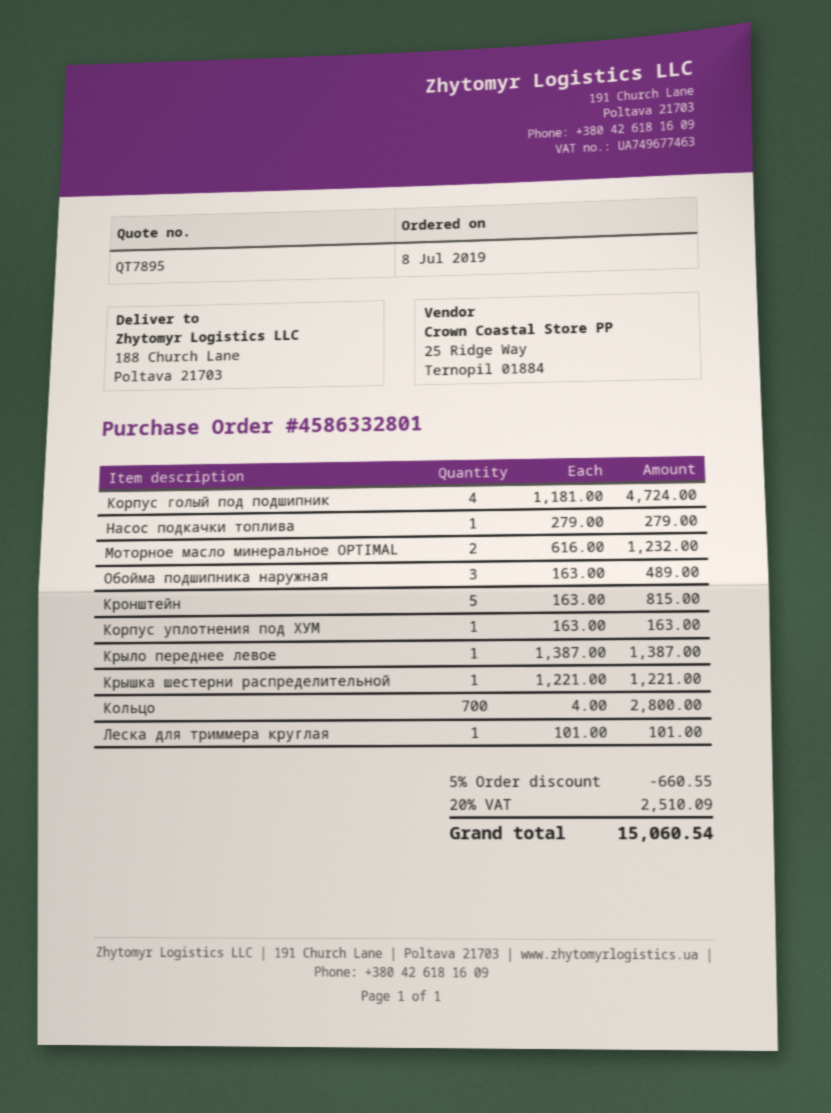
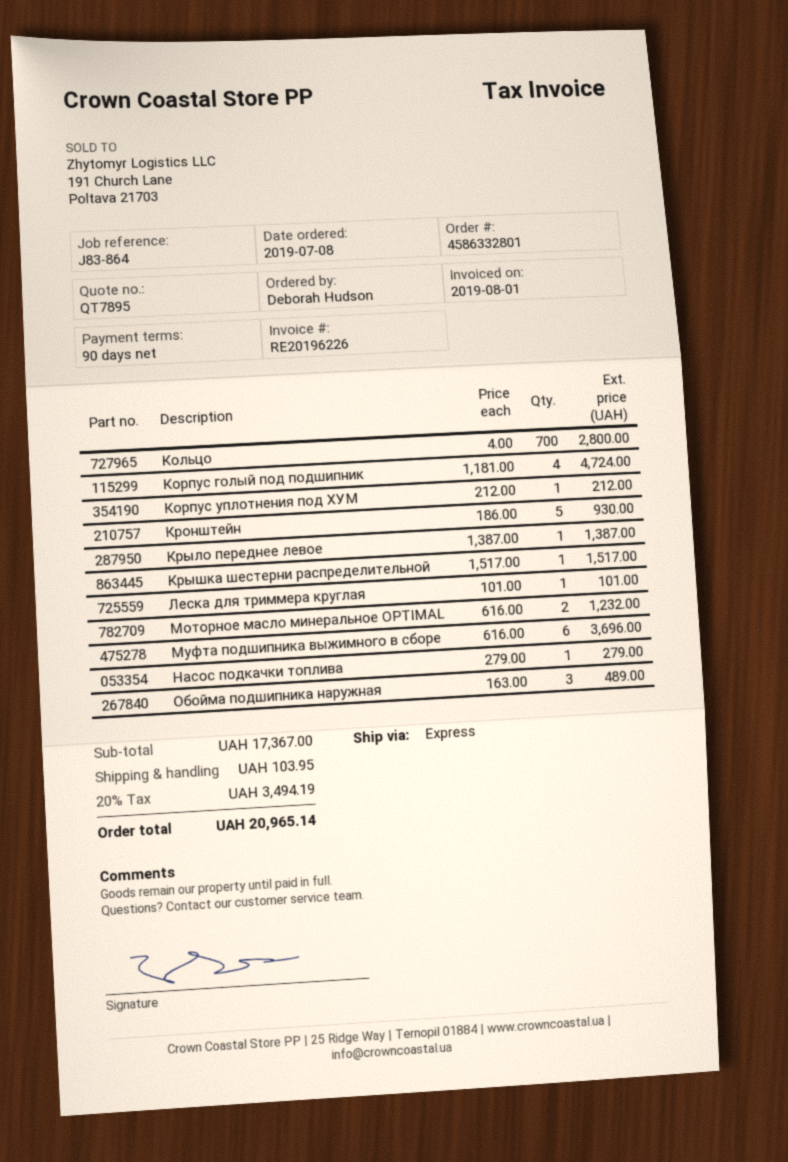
Кронштейн: 5 x 163.00 = 815.00 -> 5 x 186.00 = 930.00
Корпус уплотнения под ХУМ: 1 x 163.00 = 163.00 -> 1 x 212.00 = 212.00
Крышка шестерни распределительной: 1 x 1221.00 = 1221.00 -> 1 x 1517.00 = 1517.00
Муфта подшипника выжимного в сборе: none -> 6 x 616.00 = 3696.00
discount: 5% = 660.55 -> none
shipping: none -> 103.95
tax: 20% = 2510.09 -> 20% = 3494.19
total: 15060.54 -> 20965.14

